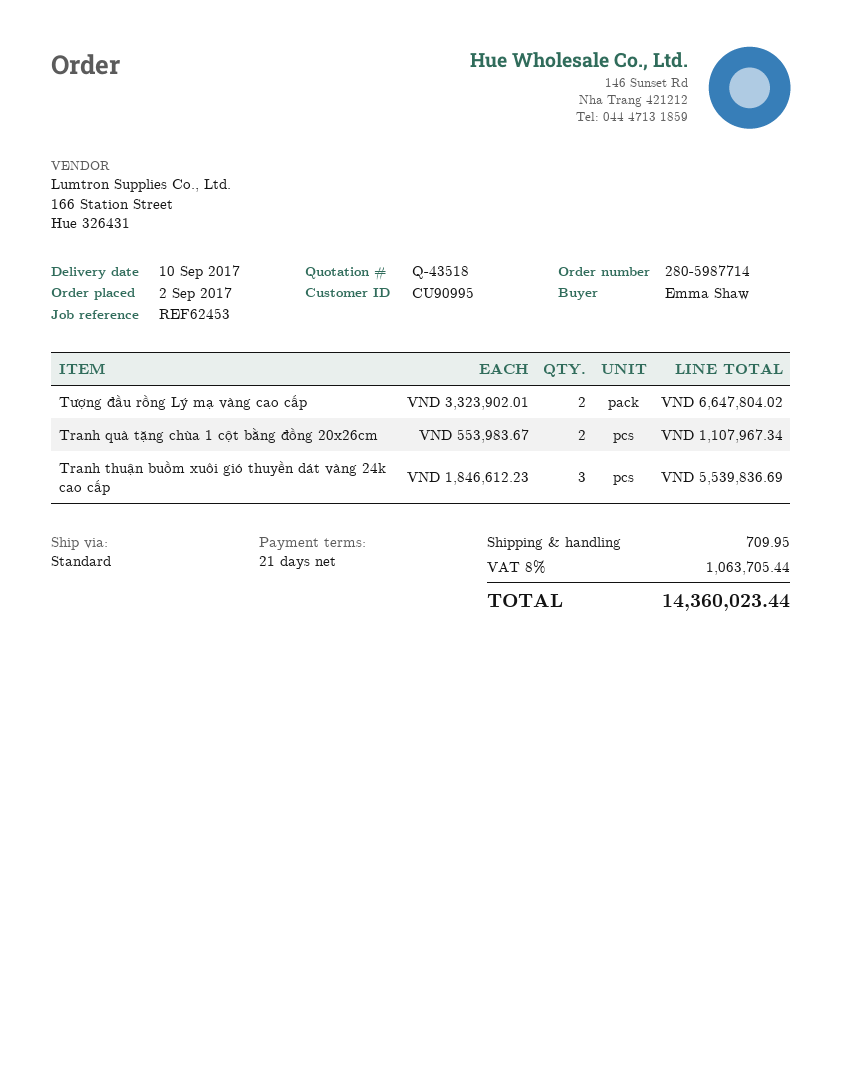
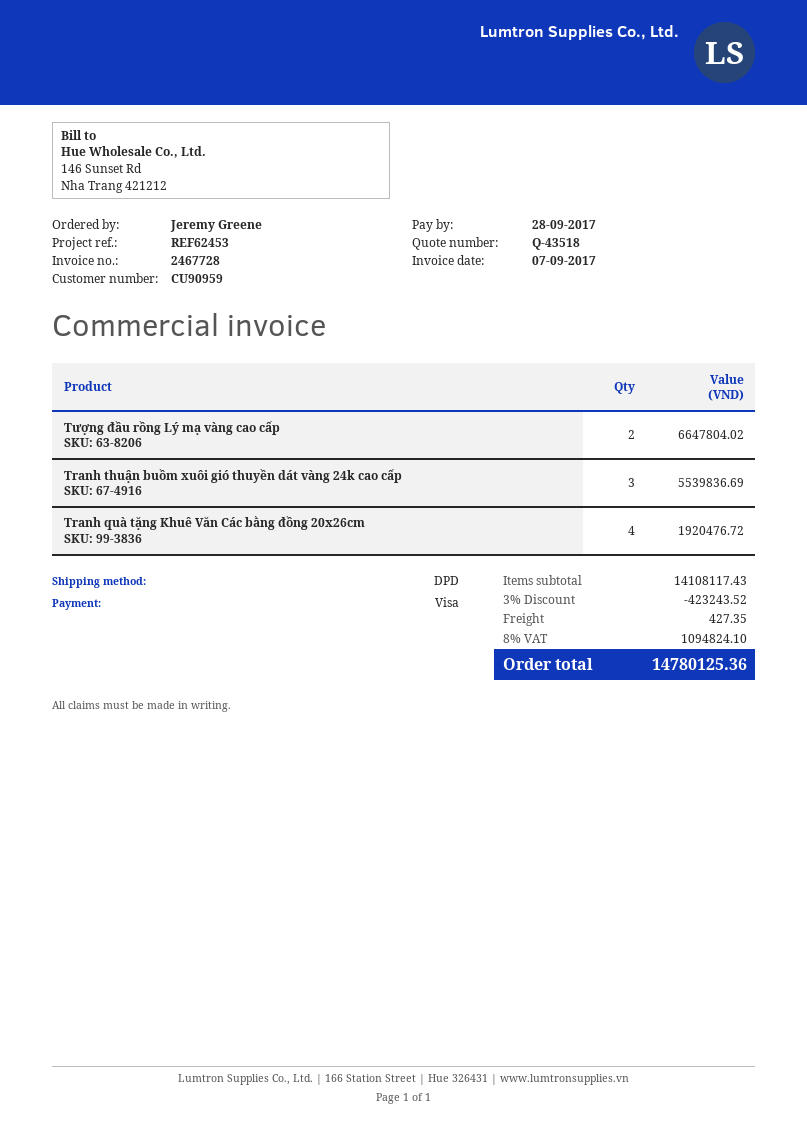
customer number: CU90995 -> CU90959
ordered by: Emma Shaw -> Jeremy Greene
shipping method: standard -> DPD
Tranh quà tặng chùa 1 cột bằng đồng 20x26cm: 2 for 1107967.34 -> none
Tranh quà tặng Khuê Văn Các bằng đồng 20x26cm: none -> 4 for 1920476.72
discount: none -> 3% = 423243.52
shipping: 709.95 -> 427.35
tax: 8% = 1063705.44 -> 8% = 1094824.10
total: 14360023.44 -> 14780125.36

